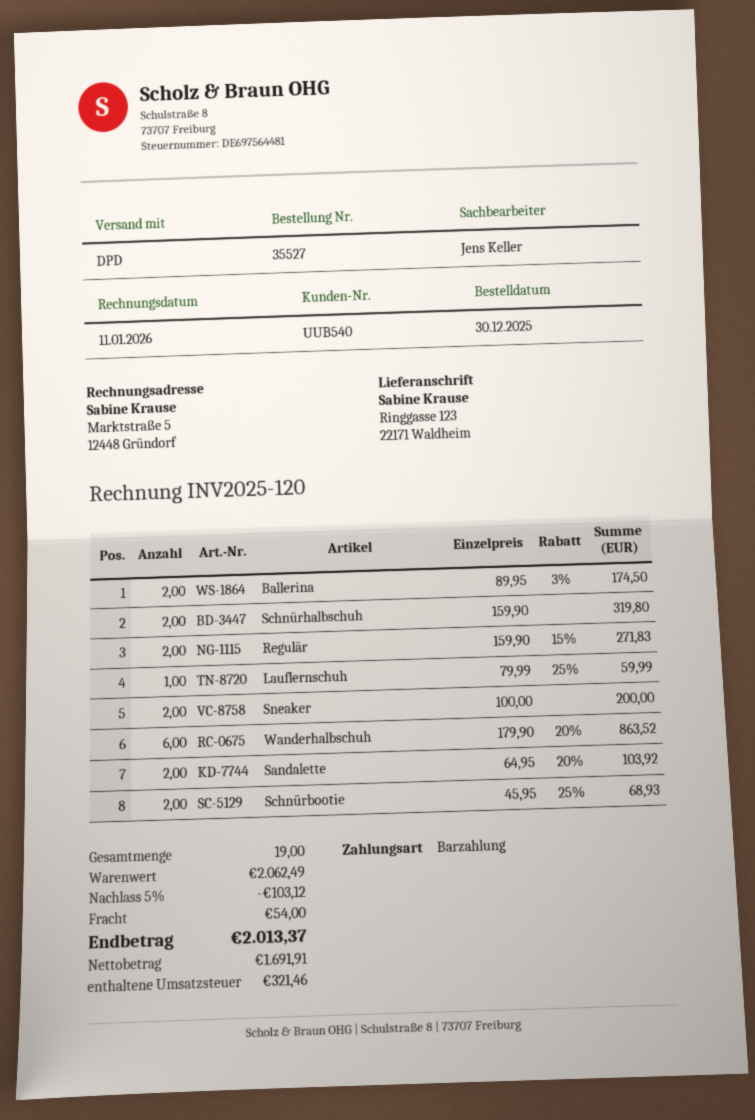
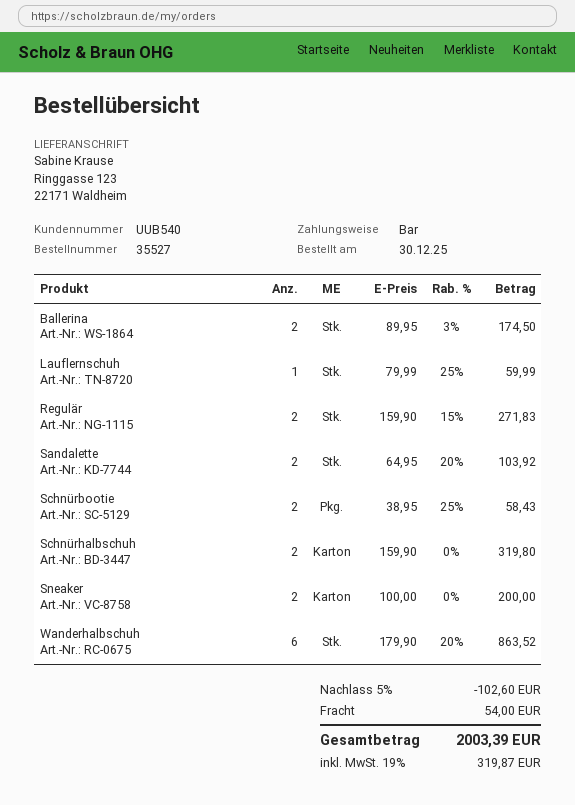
Schnürbootie: 2 x 45.95 - 25% = 68.93 -> 2 x 38.95 - 25% = 58.43
discount: 5% = 103.12 -> 5% = 102.60
tax: 321.46 -> 319.87
total: 2013.37 -> 2003.39

